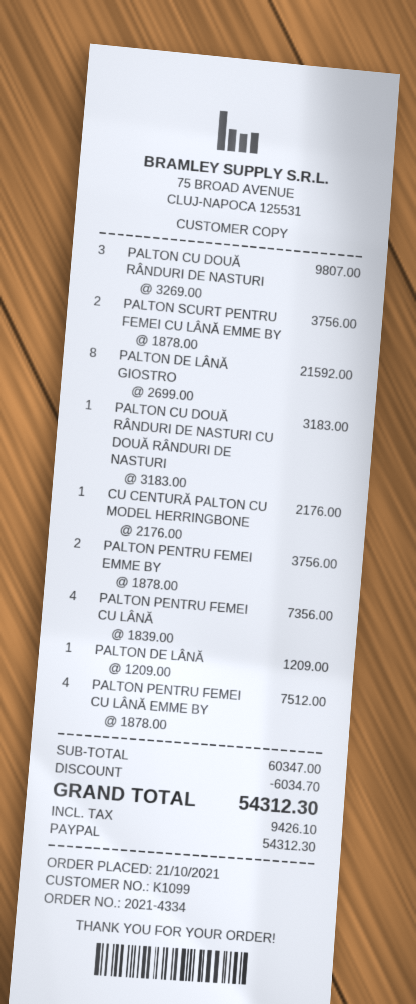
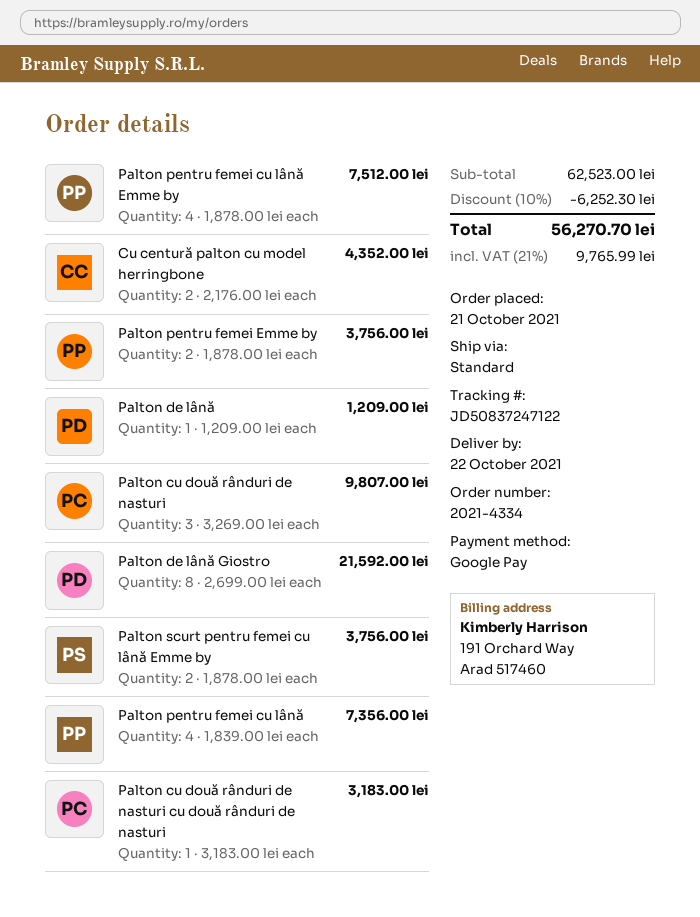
payment method: PayPal -> Google Pay
CU CENTURĂ PALTON CU MODEL HERRINGBONE: 1 x 2176.00 = 2176.00 -> 2 x 2176.00 = 4352.00
subtotal: 60347.00 -> 62523.00
discount: 6034.70 -> 6252.30
tax: 9426.10 -> 9765.99
total: 54312.30 -> 56270.70

